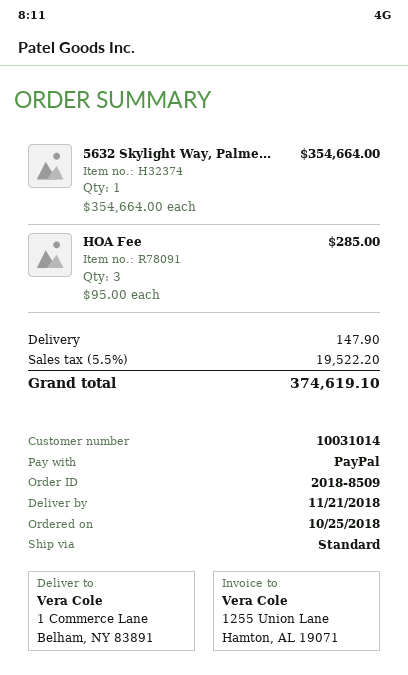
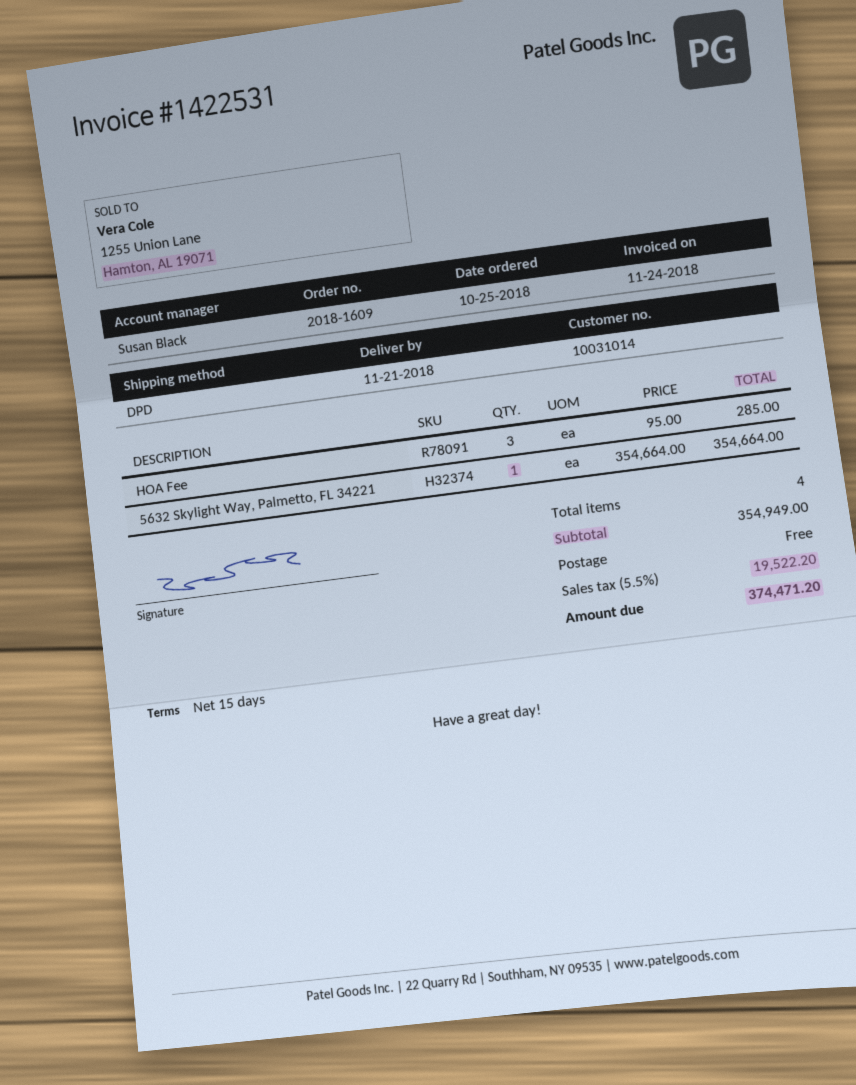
order number: 2018-8509 -> 2018-1609
shipping method: standard -> DPD
shipping: 147.90 -> 0.00
total: 374619.10 -> 374471.20

